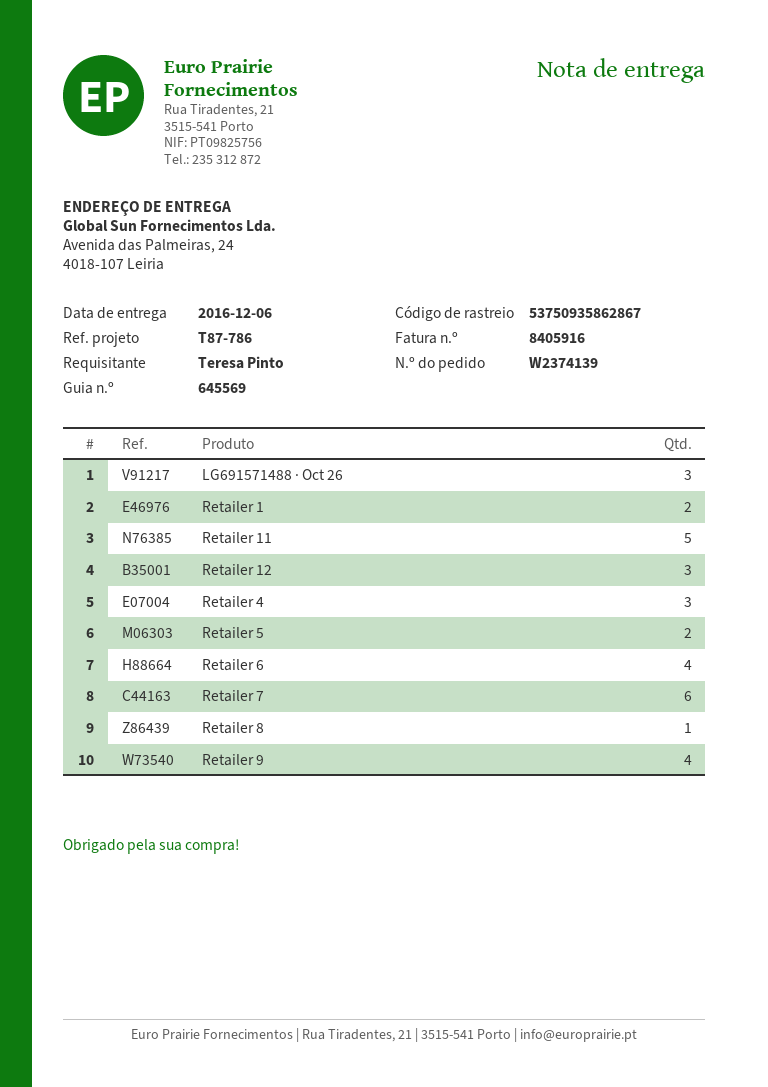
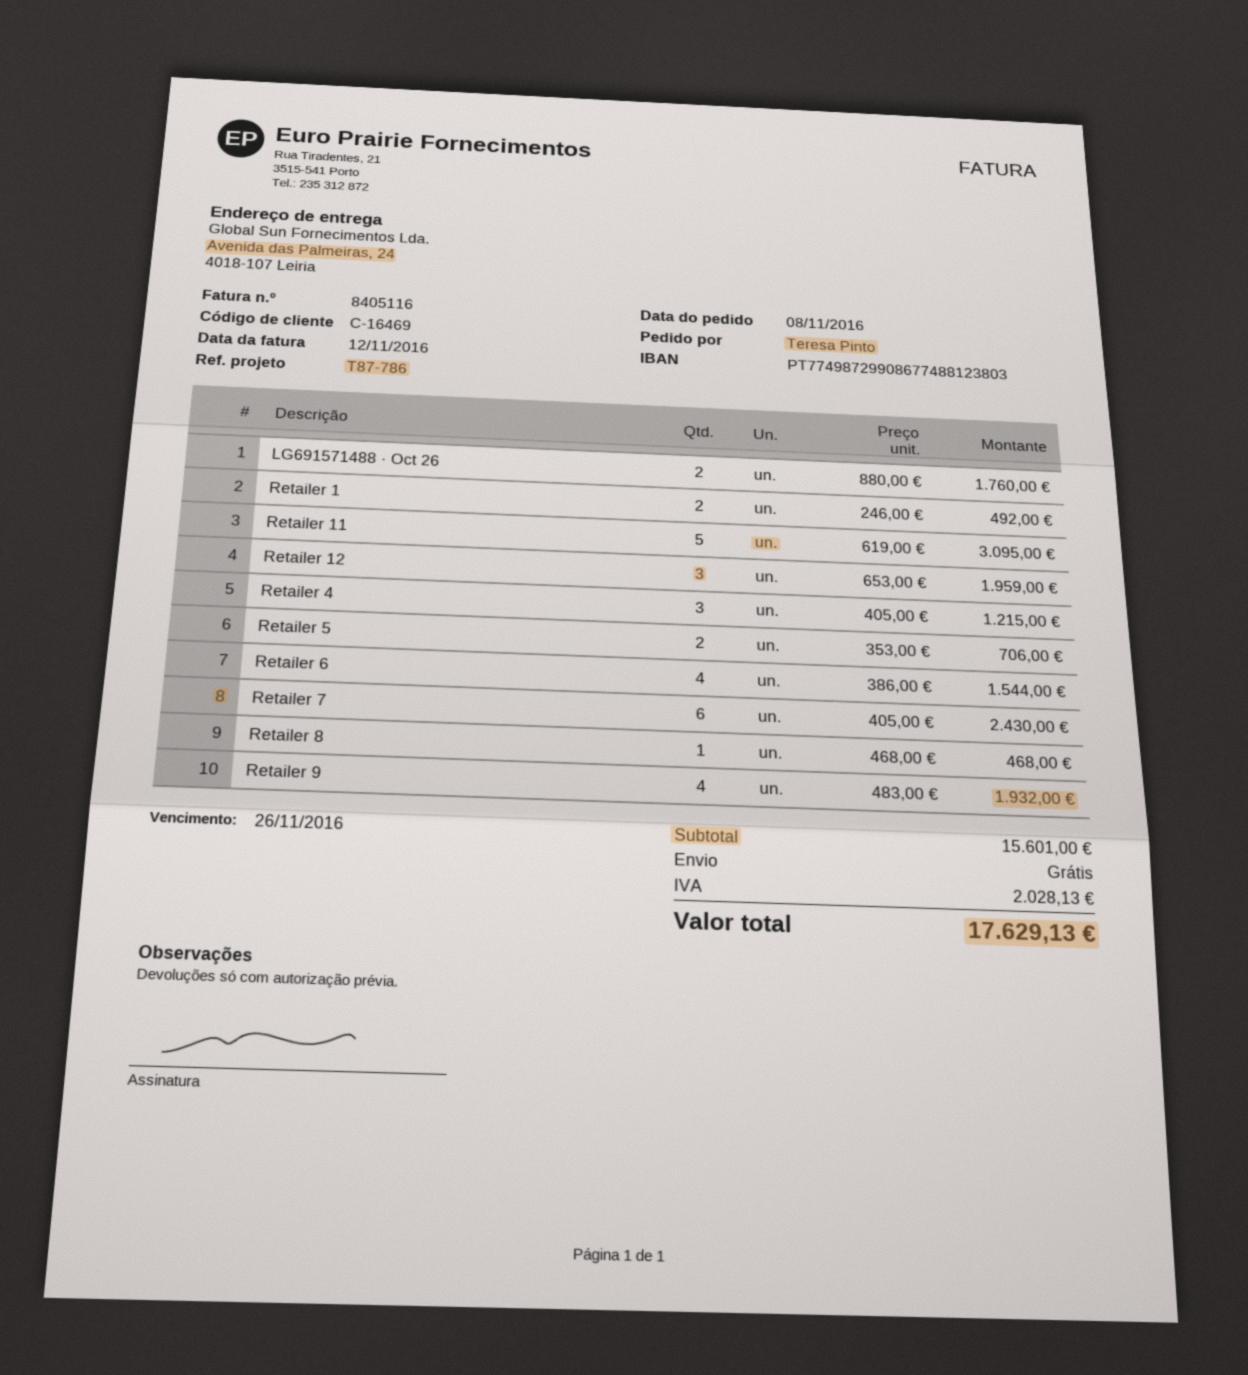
invoice number: 8405916 -> 8405116
LG691571488 · Oct 26: 3 -> 2

